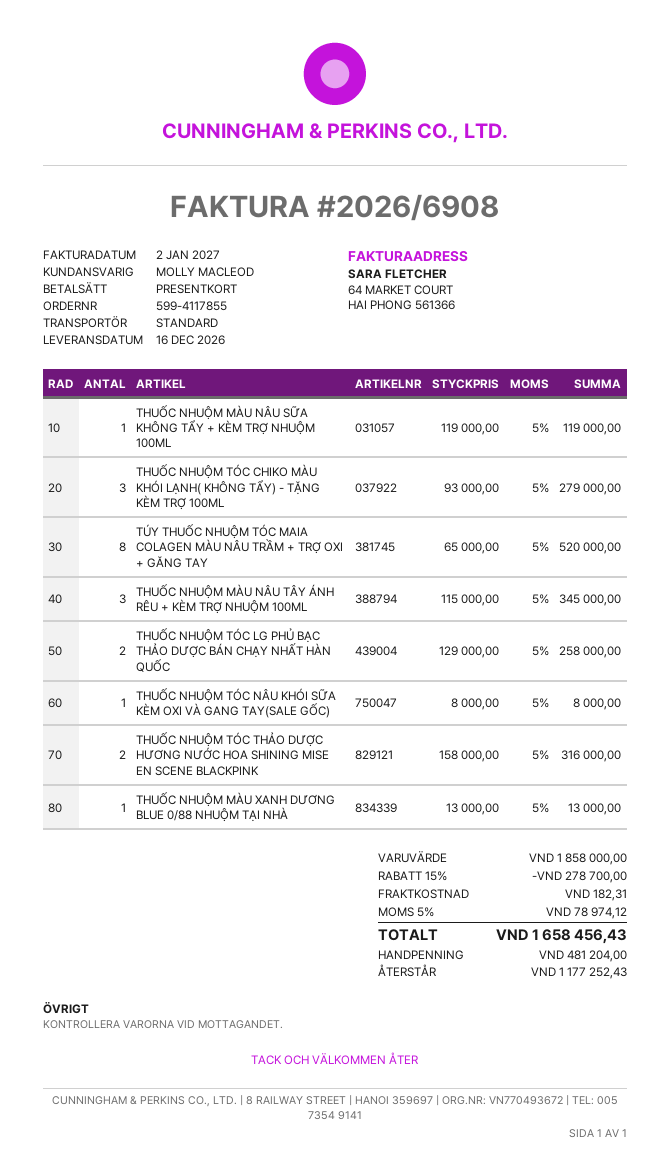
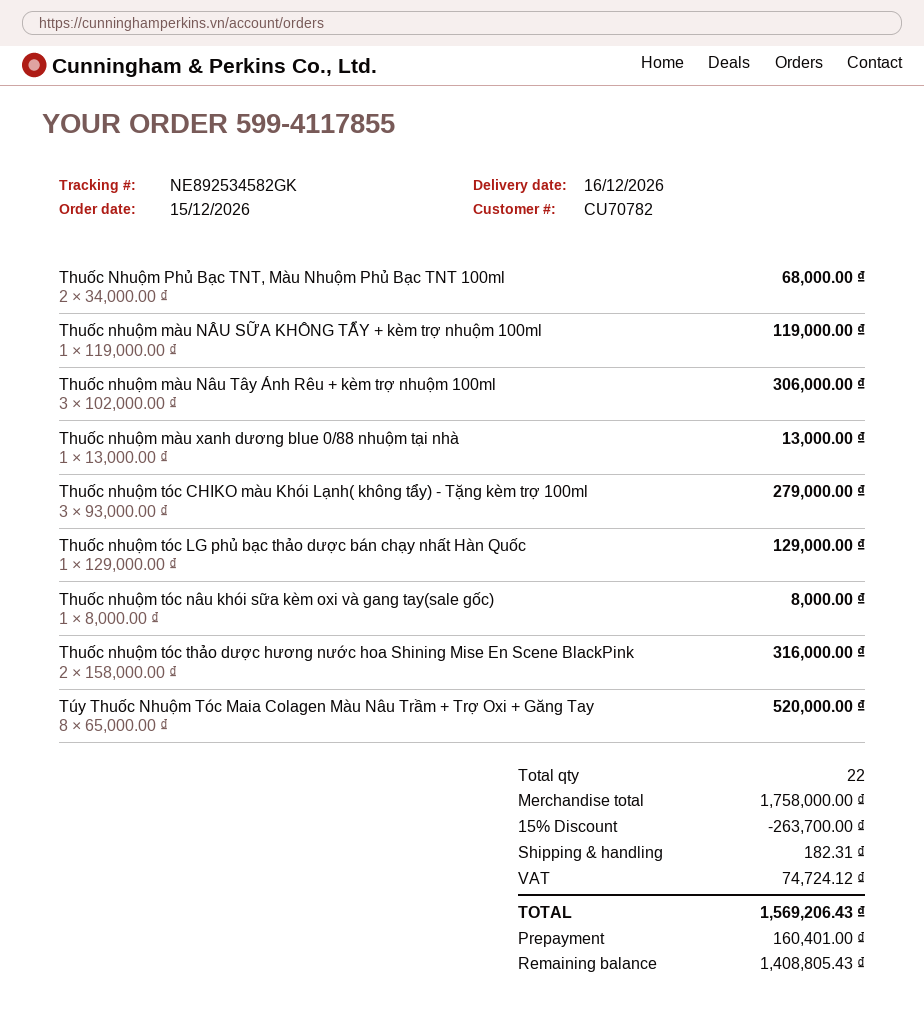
THUỐC NHUỘM MÀU NÂU TÂY ÁNH RÊU + KÈM TRỢ NHUỘM 100ML: 3 x 115000.00 = 345000.00 -> 3 x 102000.00 = 306000.00
THUỐC NHUỘM TÓC LG PHỦ BẠC THẢO DƯỢC BÁN CHẠY NHẤT HÀN QUỐC: 2 x 129000.00 = 258000.00 -> 1 x 129000.00 = 129000.00
Thuốc Nhuộm Phủ Bạc TNT, Màu Nhuộm Phủ Bạc TNT 100ml: none -> 2 x 34000.00 = 68000.00
subtotal: 1858000.00 -> 1758000.00
discount: 15% = 278700.00 -> 15% = 263700.00
tax: 78974.12 -> 74724.12
total: 1658456.43 -> 1569206.43
deposit: 481204.00 -> 160401.00
balance: 1177252.43 -> 1408805.43

